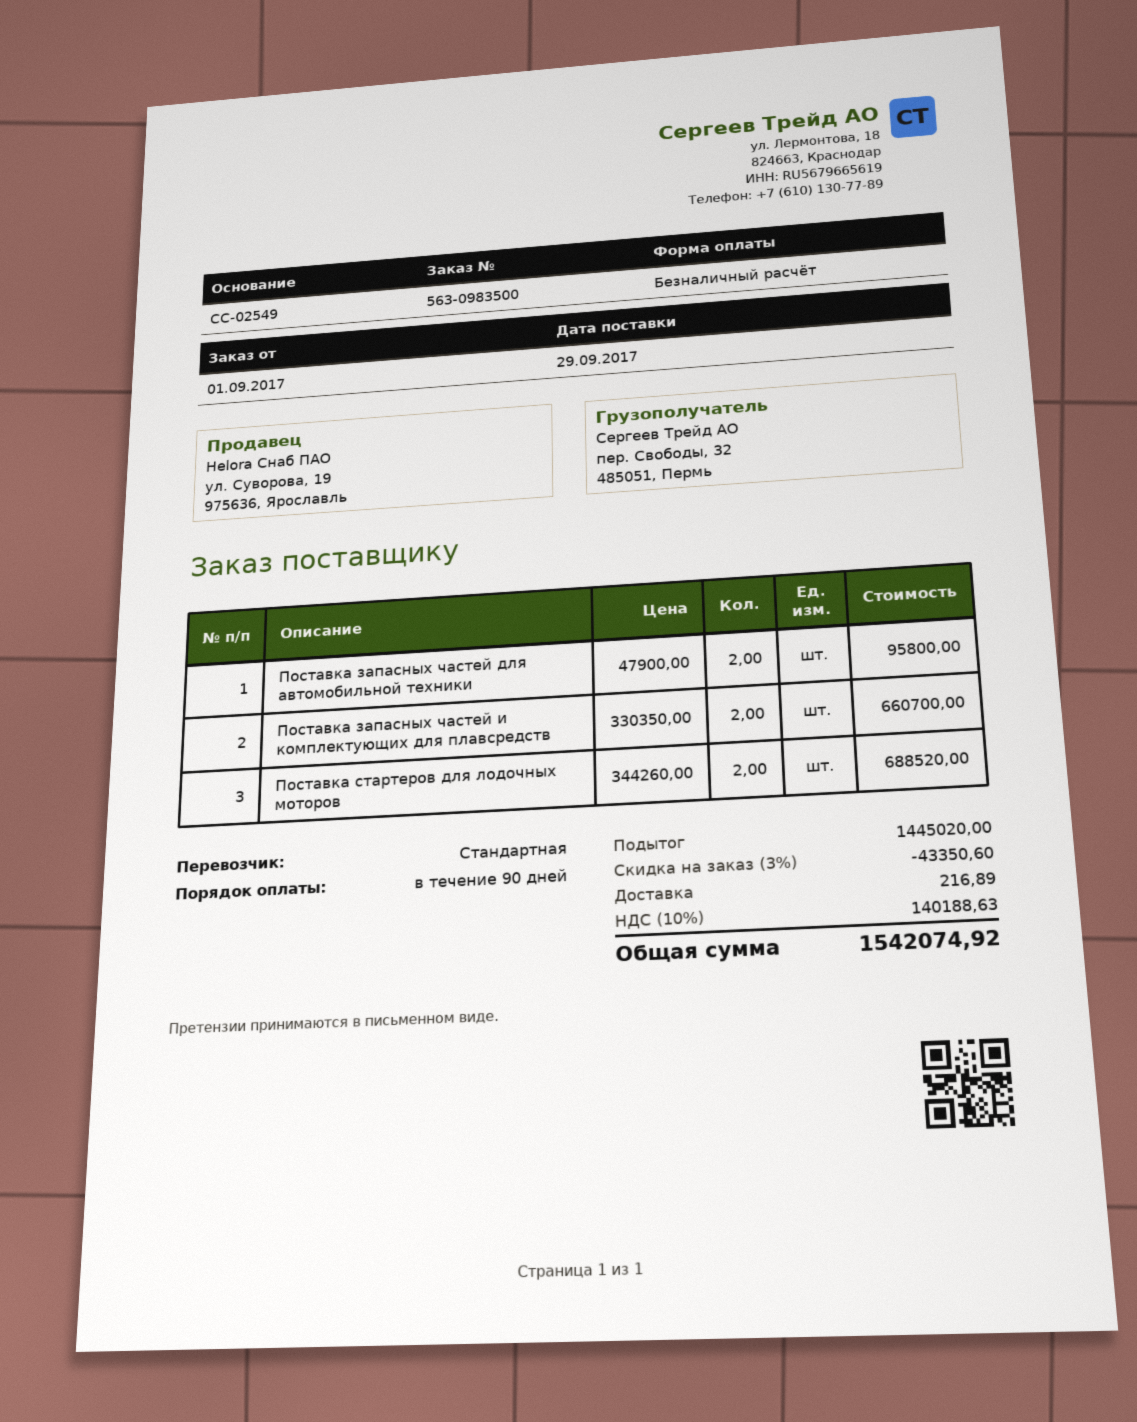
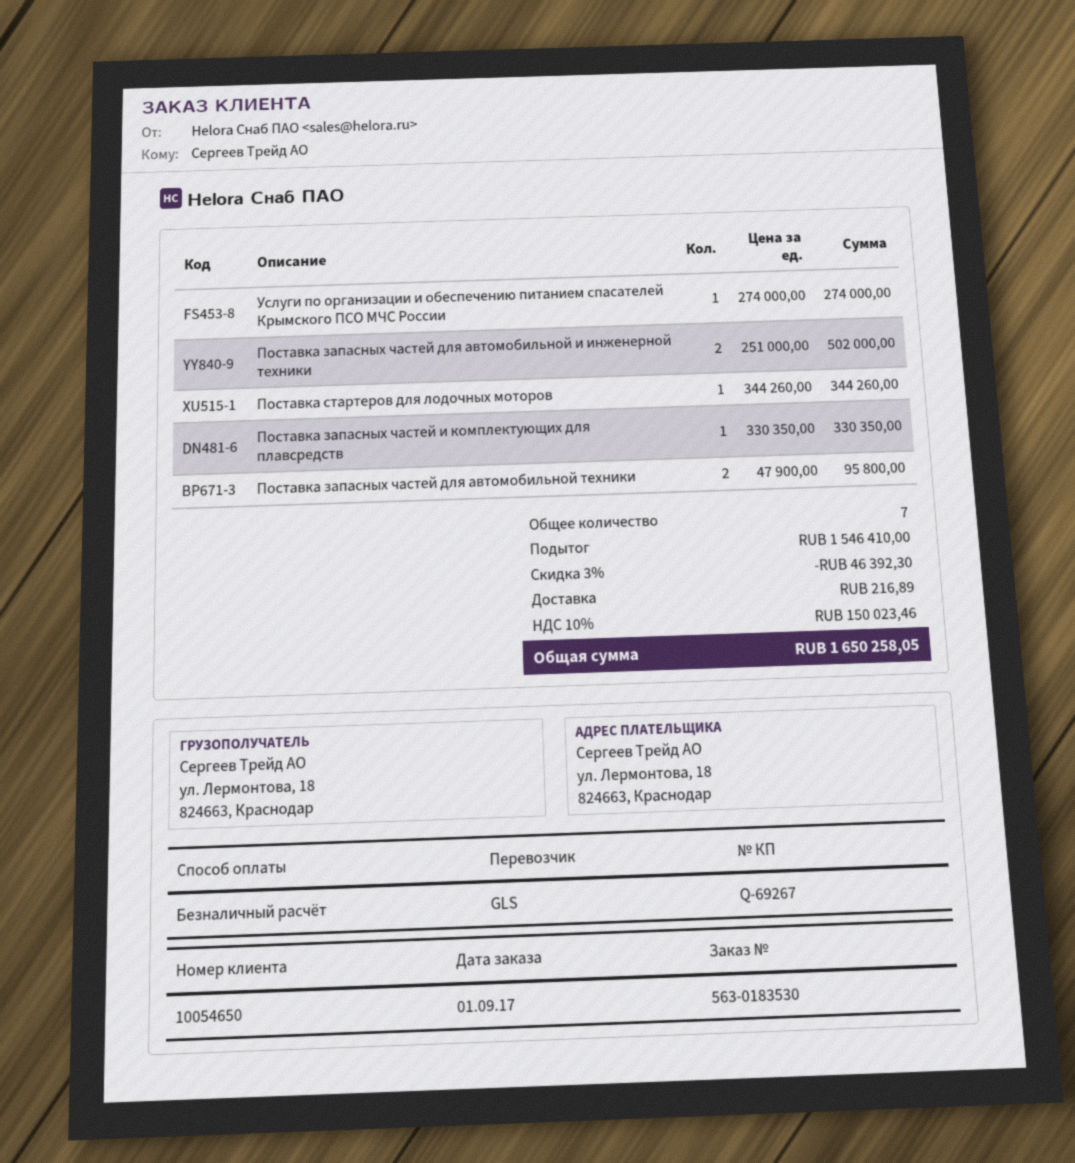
order number: 563-0983500 -> 563-0183530
shipping method: standard -> GLS
ship to: пер. Свободы, 32, 485051, Пермь -> ул. Лермонтова, 18, 824663, Краснодар
Поставка запасных частей и комплектующих для плавсредств: 2 x 330350.00 = 660700.00 -> 1 x 330350.00 = 330350.00
Поставка стартеров для лодочных моторов: 2 x 344260.00 = 688520.00 -> 1 x 344260.00 = 344260.00
Услуги по организации и обеспечению питанием спасателей Крымского ПСО МЧС России: none -> 1 x 274000.00 = 274000.00
Поставка запасных частей для автомобильной и инженерной техники: none -> 2 x 251000.00 = 502000.00
subtotal: 1445020.00 -> 1546410.00
discount: 3% = 43350.60 -> 3% = 46392.30
tax: 10% = 140188.63 -> 10% = 150023.46
total: 1542074.92 -> 1650258.05

